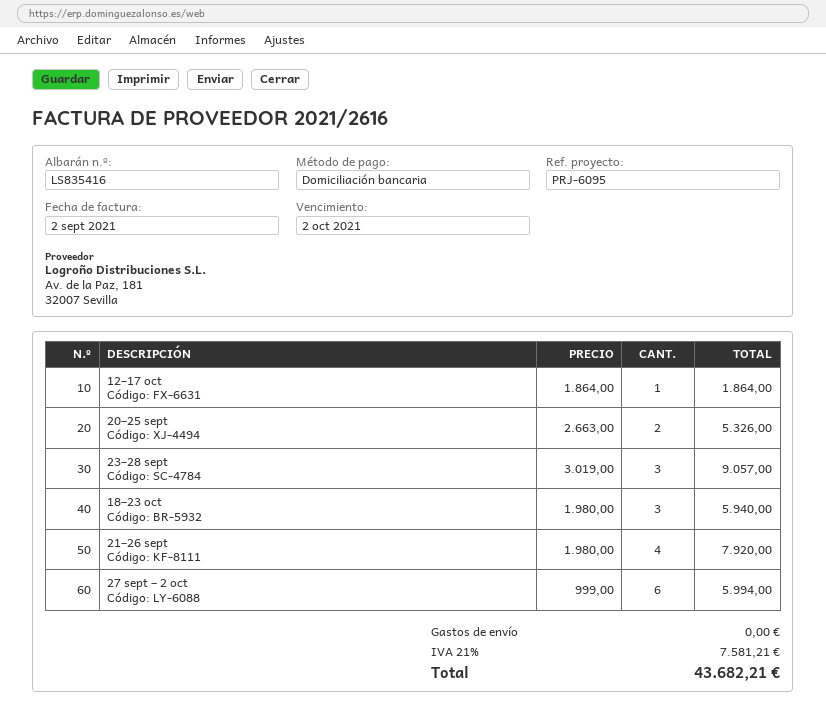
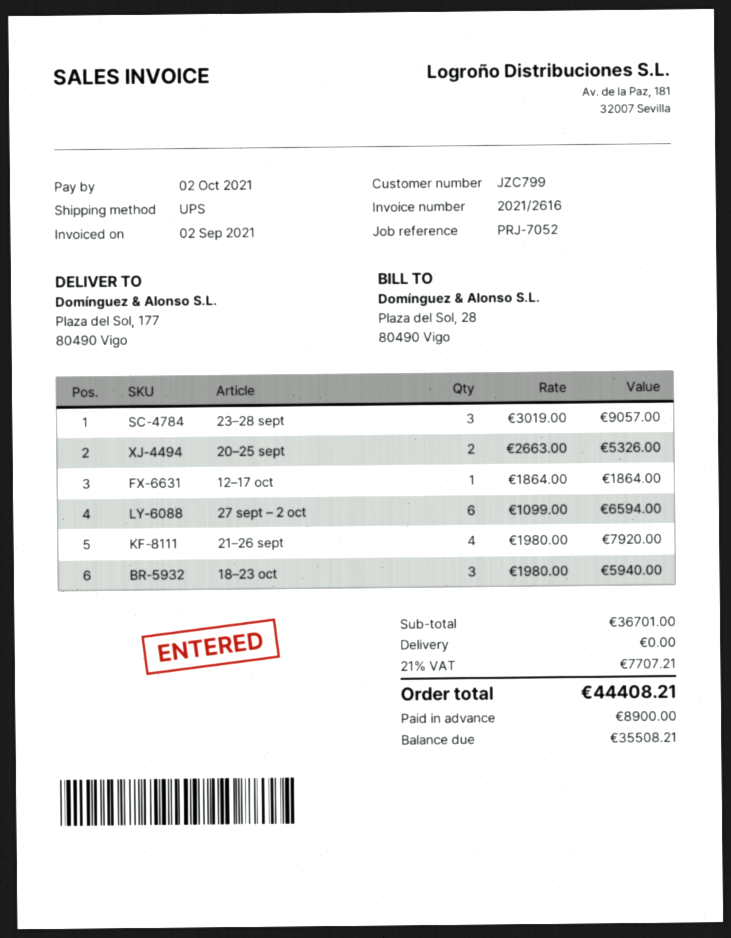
reference: PRJ-6095 -> PRJ-7052
27 sept – 2 oct: 6 x 999.00 = 5994.00 -> 6 x 1099.00 = 6594.00
tax: 21% = 7581.21 -> 21% = 7707.21
total: 43682.21 -> 44408.21

